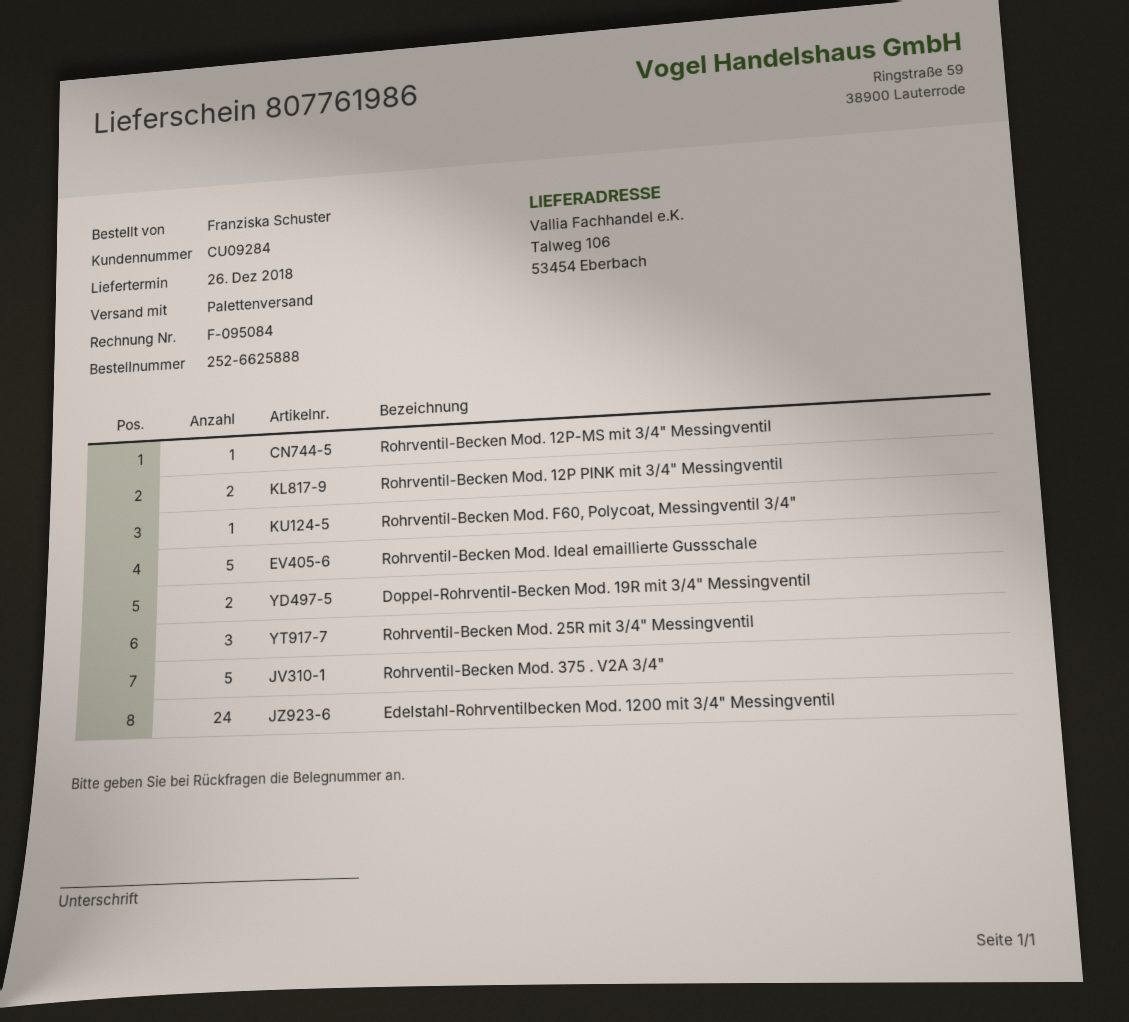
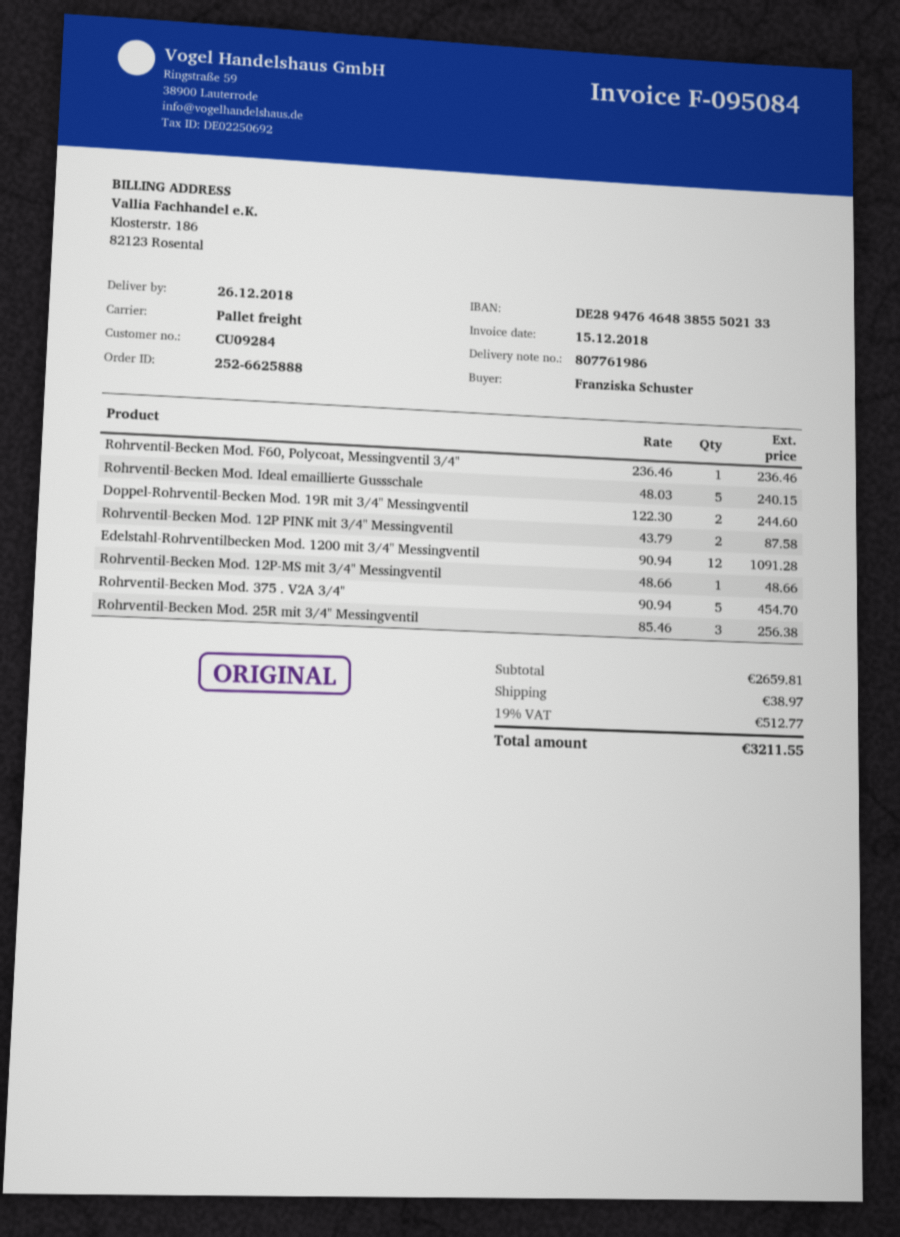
Edelstahl-Rohrventilbecken Mod. 1200 mit 3/4" Messingventil: 24 -> 12

